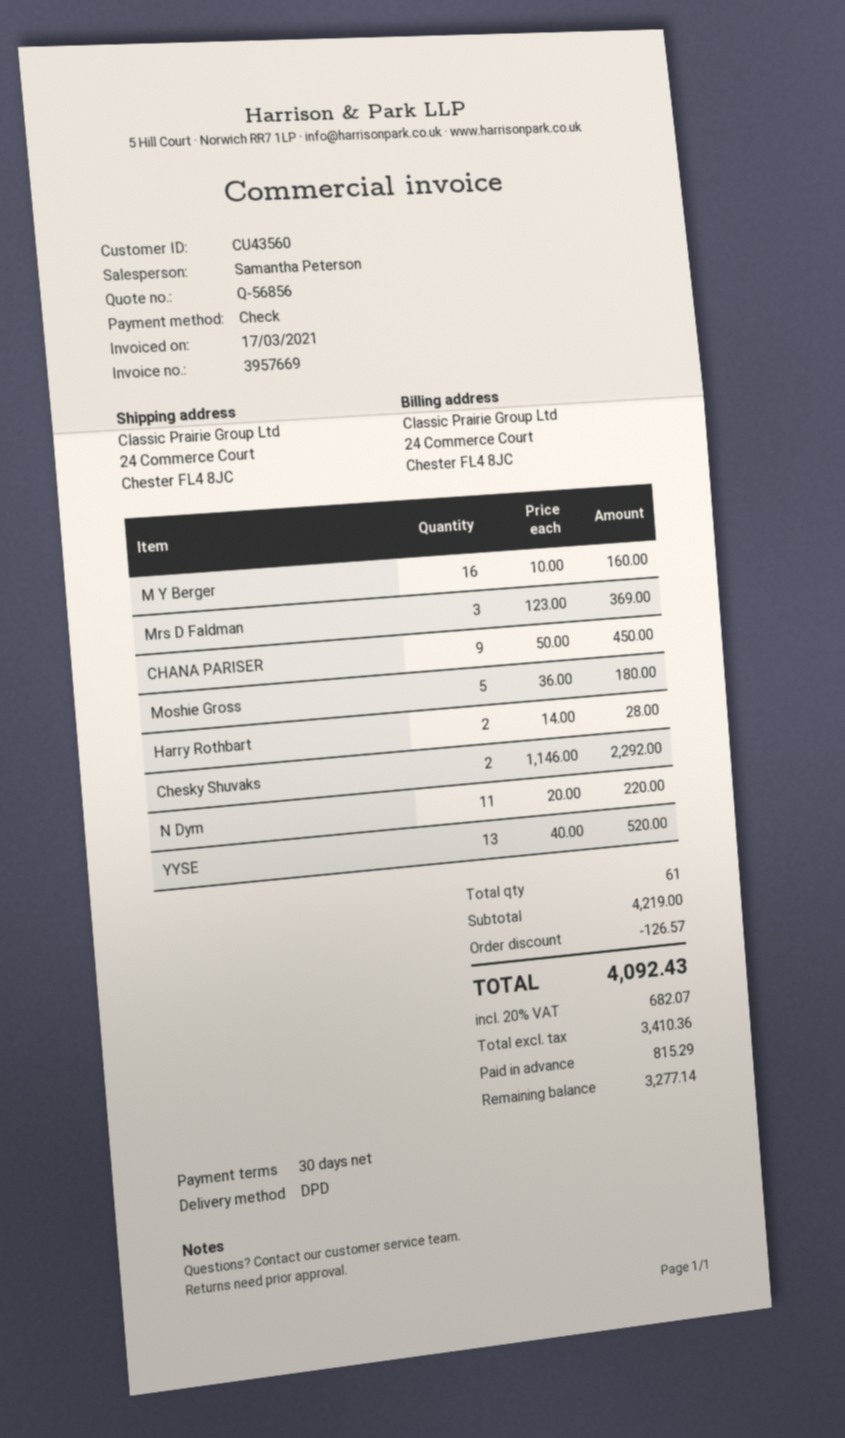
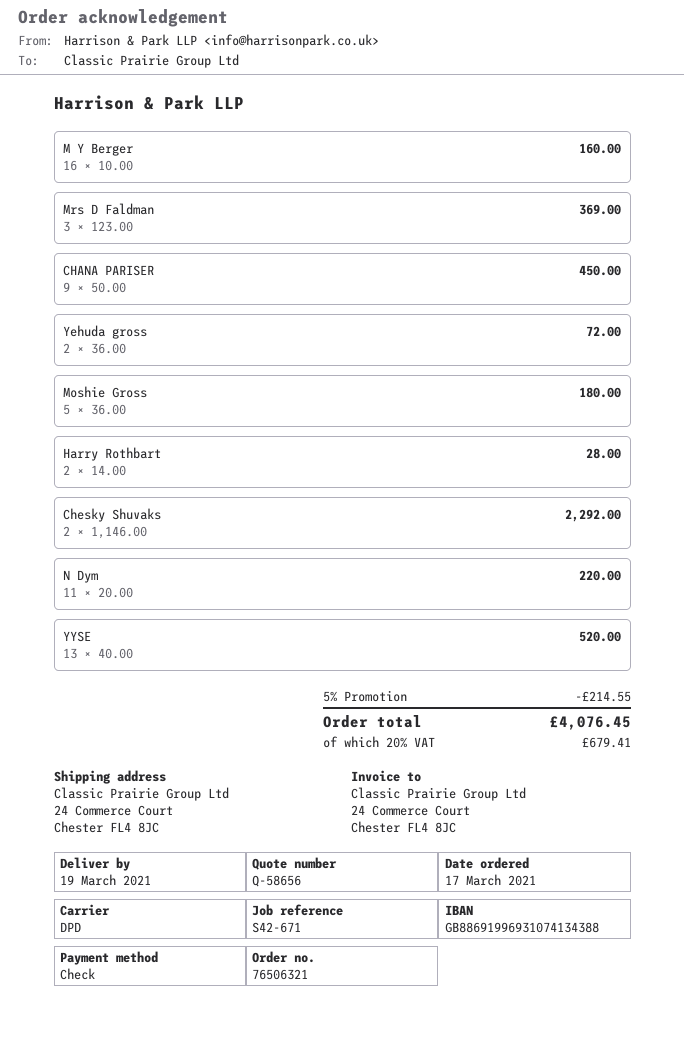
quote number: Q-56856 -> Q-58656
Yehuda gross: none -> 2 x 36.00 = 72.00
discount: 126.57 -> 214.55
tax: 20% = 682.07 -> 20% = 679.41
total: 4092.43 -> 4076.45

